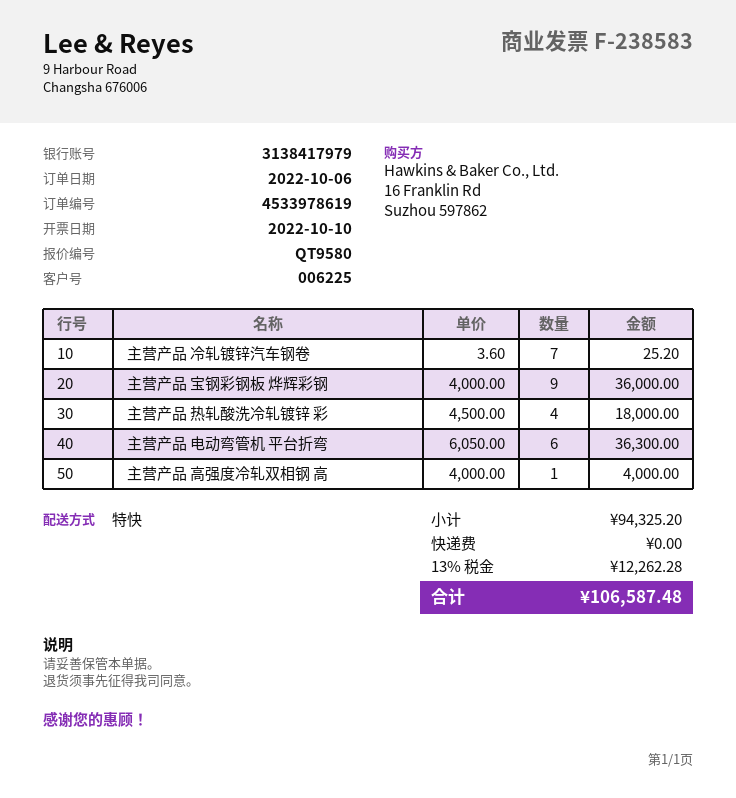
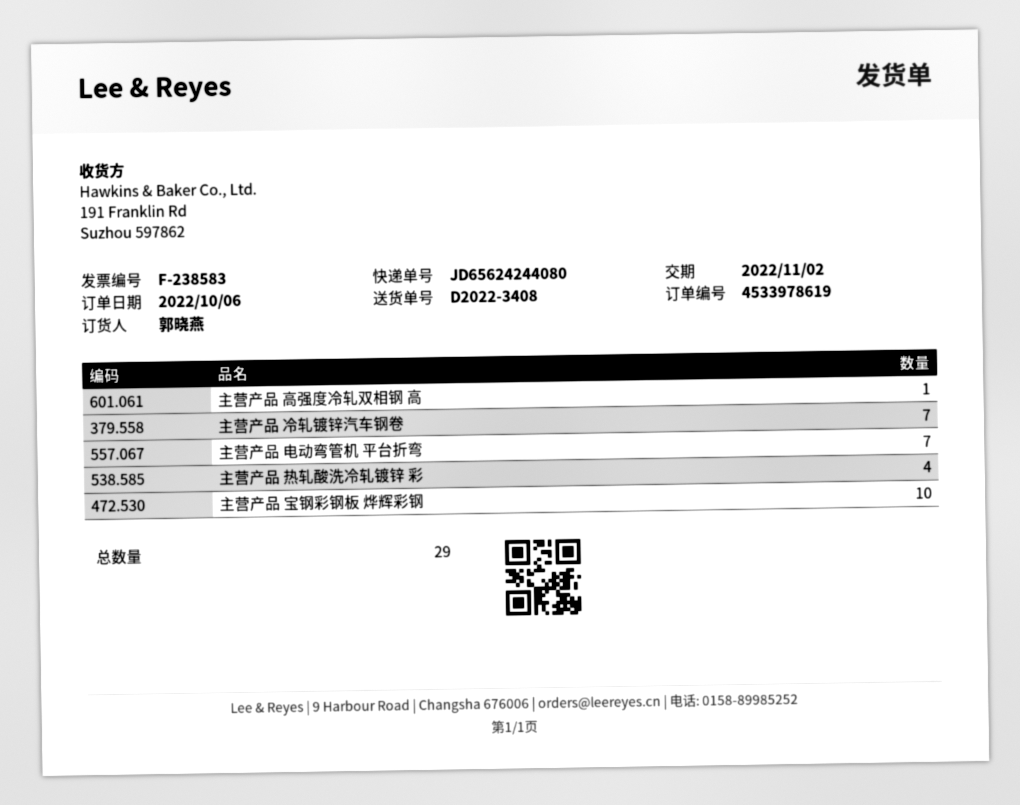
主营产品 宝钢彩钢板 烨辉彩钢: 9 -> 10
主营产品 电动弯管机 平台折弯: 6 -> 7

